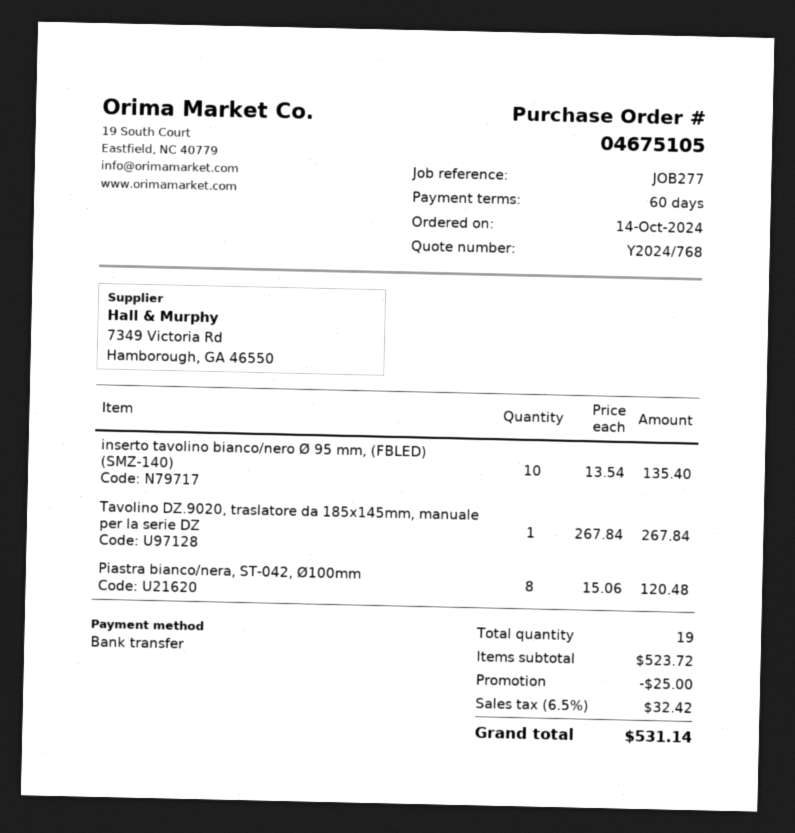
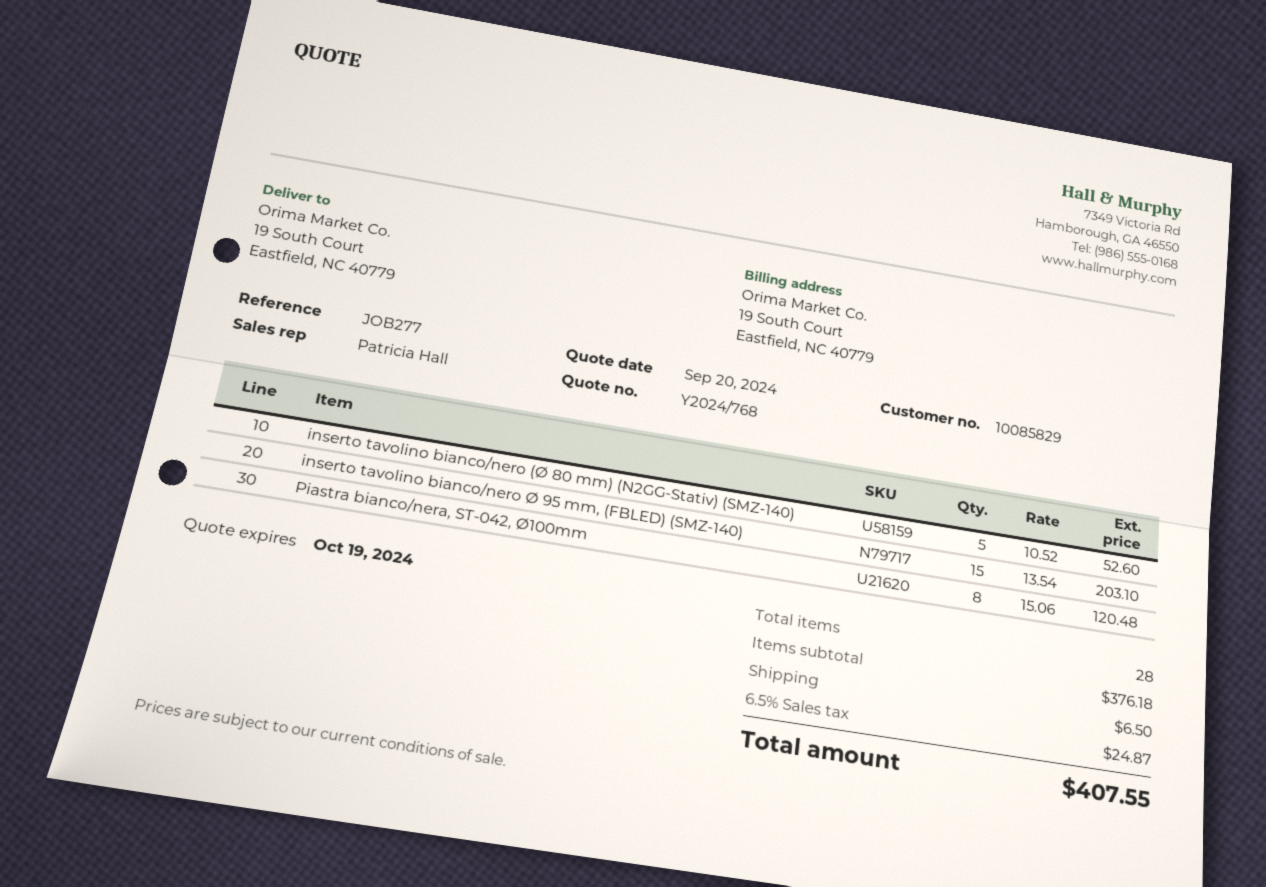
inserto tavolino bianco/nero Ø 95 mm, (FBLED) (SMZ-140): 10 x 13.54 = 135.40 -> 15 x 13.54 = 203.10
Tavolino DZ.9020, traslatore da 185x145mm, manuale per la serie DZ: 1 x 267.84 = 267.84 -> none
inserto tavolino bianco/nero (Ø 80 mm) (N2GG-Stativ) (SMZ-140): none -> 5 x 10.52 = 52.60
total quantity: 19 -> 28
subtotal: 523.72 -> 376.18
discount: 25.00 -> none
shipping: none -> 6.50
tax: 6.5% = 32.42 -> 6.5% = 24.87
total: 531.14 -> 407.55

